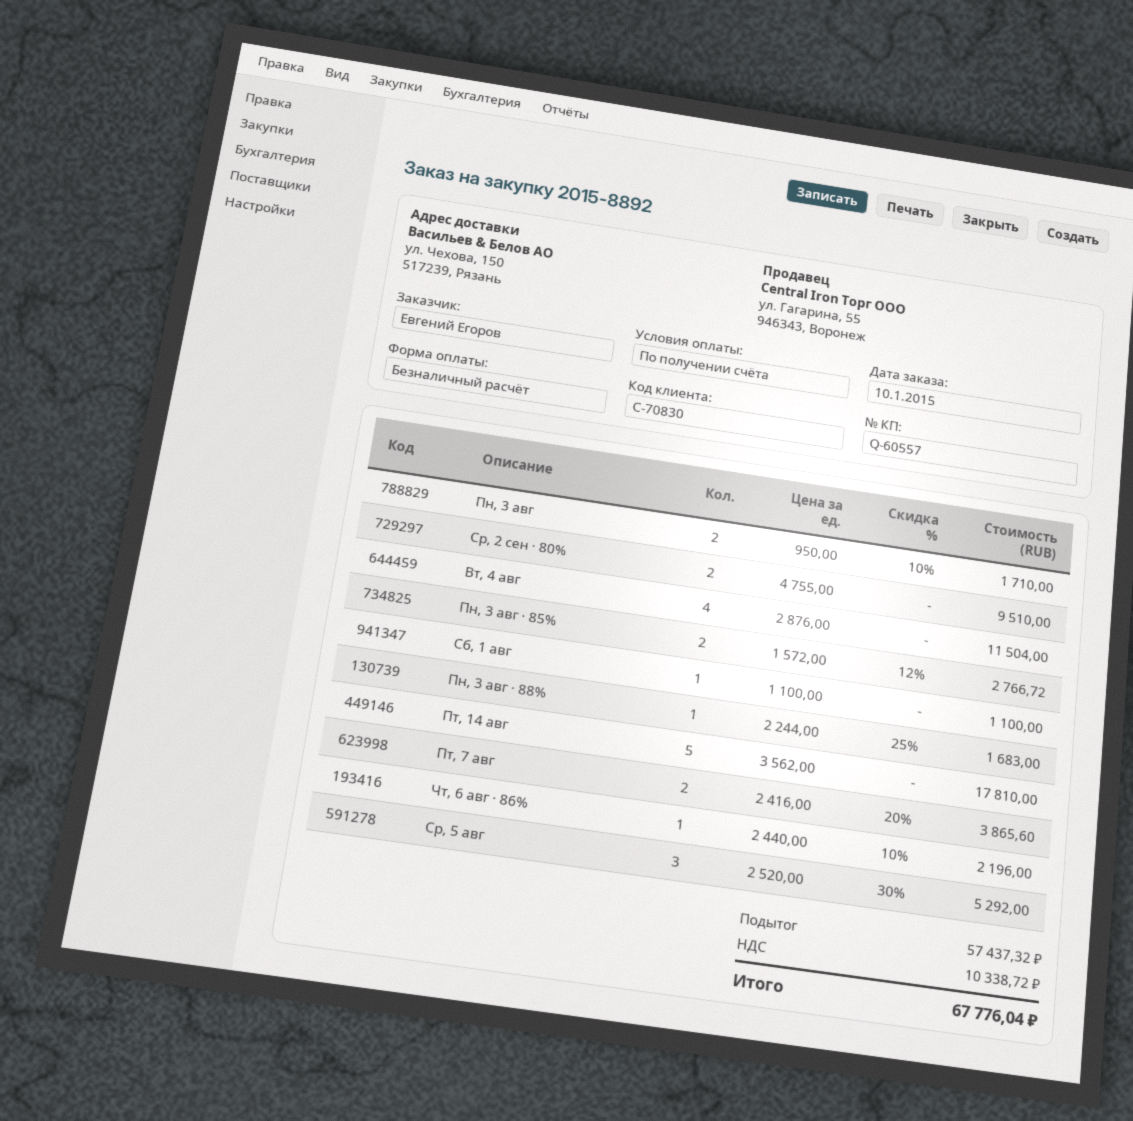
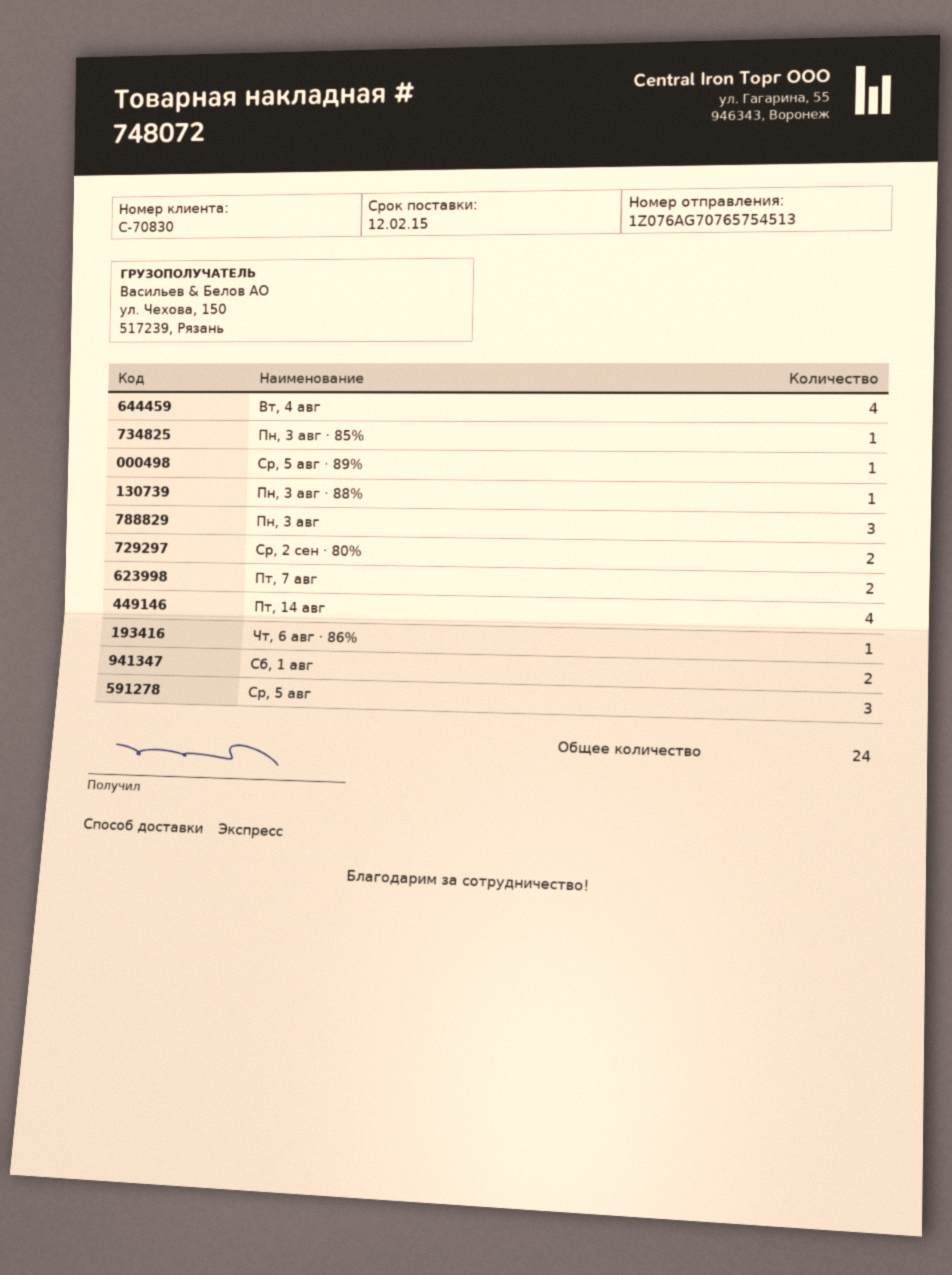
Пн, 3 авг: 2 -> 3
Пн, 3 авг · 85%: 2 -> 1
Сб, 1 авг: 1 -> 2
Пт, 14 авг: 5 -> 4
Ср, 5 авг · 89%: none -> 1

